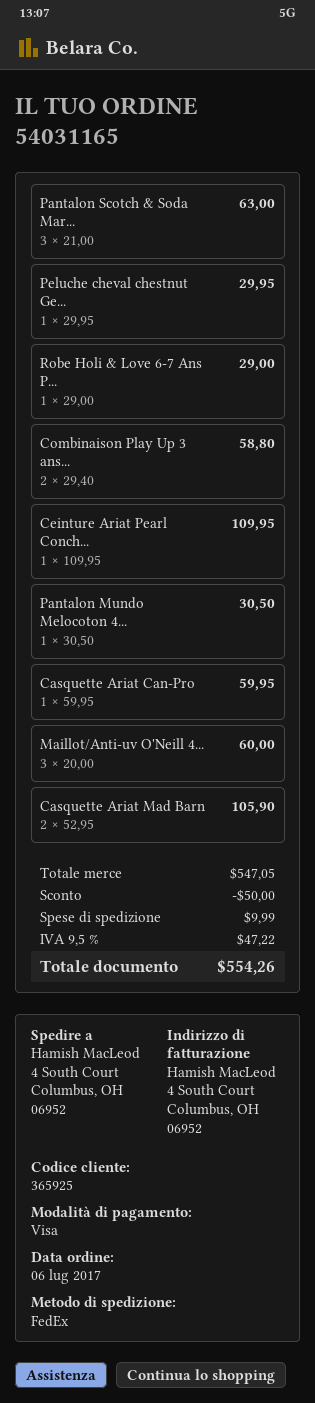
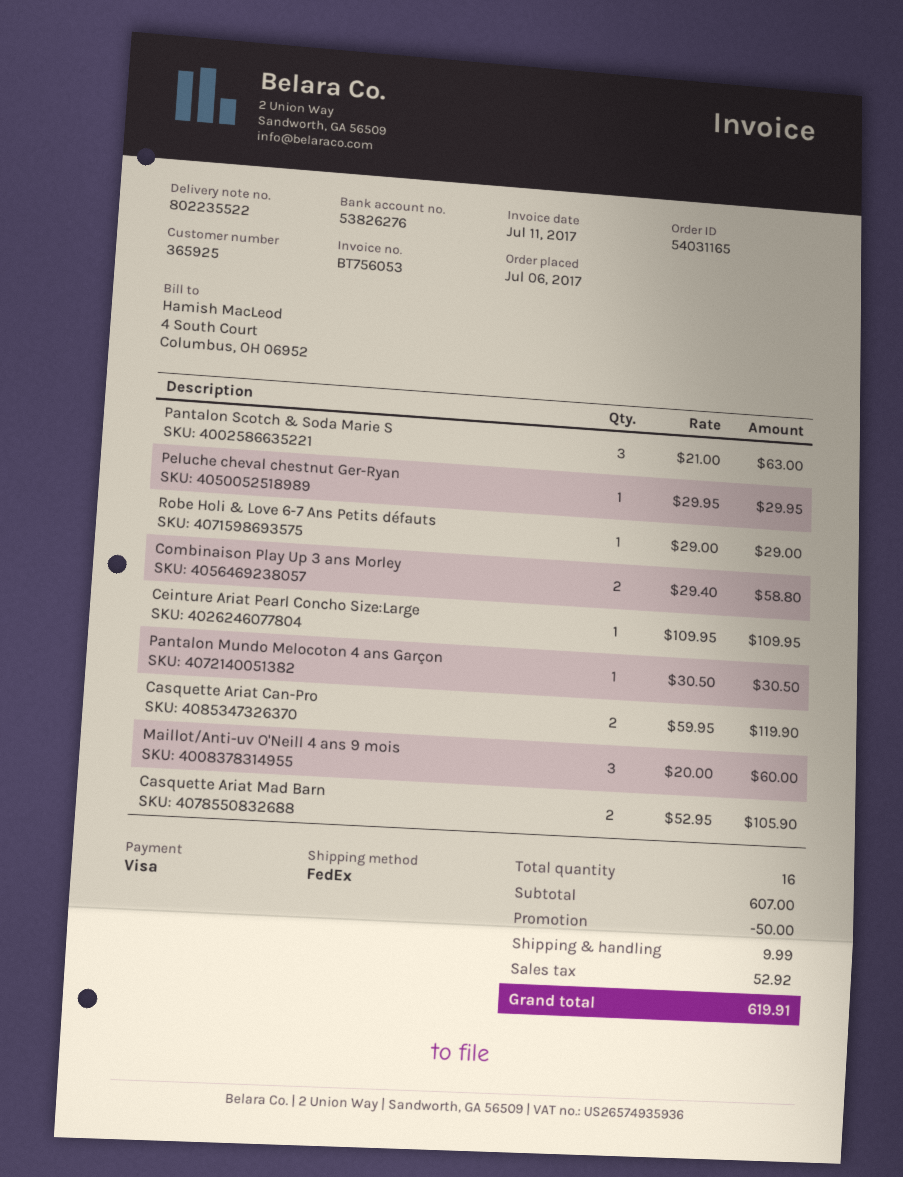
Casquette Ariat Can-Pro: 1 x 59.95 = 59.95 -> 2 x 59.95 = 119.90
subtotal: 547.05 -> 607.00
tax: 47.22 -> 52.92
total: 554.26 -> 619.91

